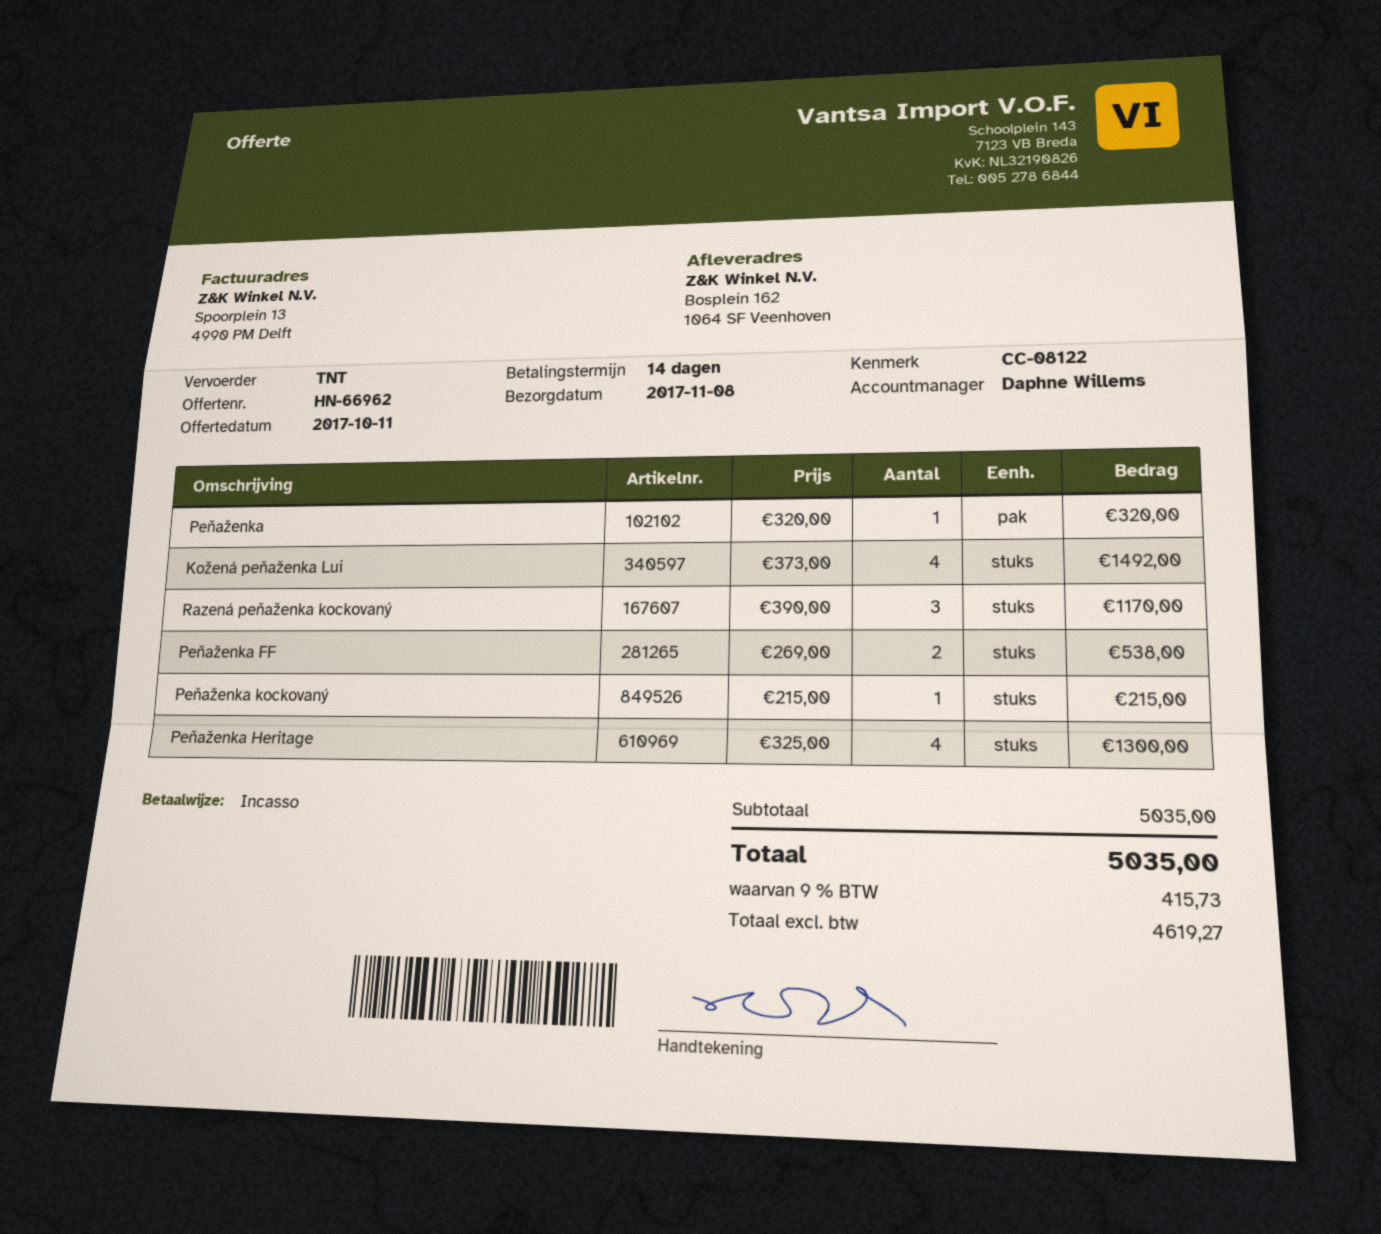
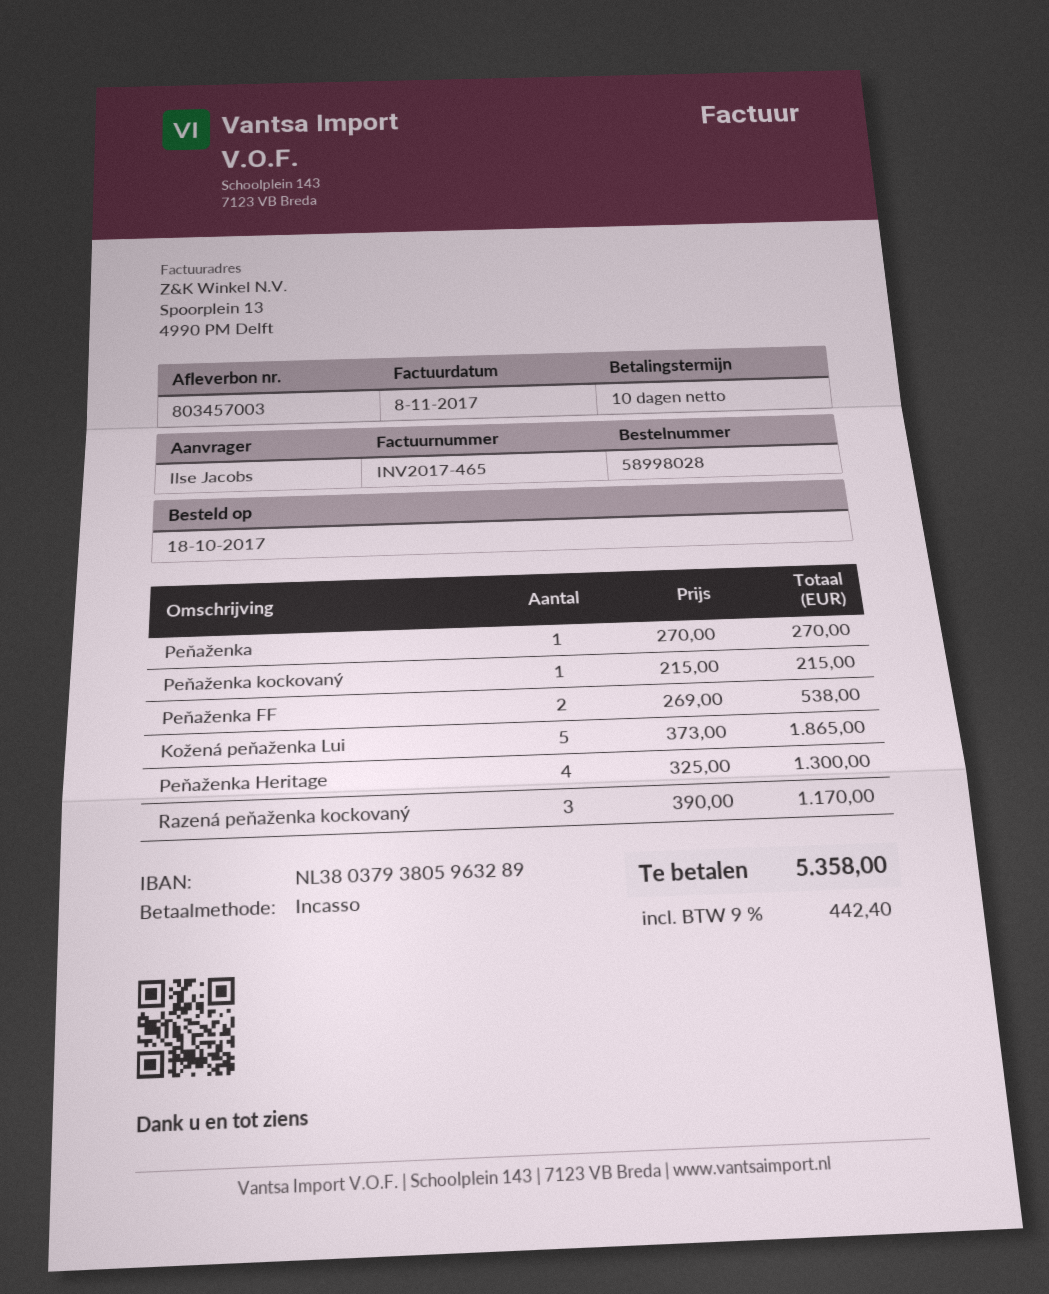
payment terms: 14 days -> 10 days
Peňaženka: 1 x 320.00 = 320.00 -> 1 x 270.00 = 270.00
Kožená peňaženka Lui: 4 x 373.00 = 1492.00 -> 5 x 373.00 = 1865.00
tax: 9% = 415.73 -> 9% = 442.40
total: 5035.00 -> 5358.00

